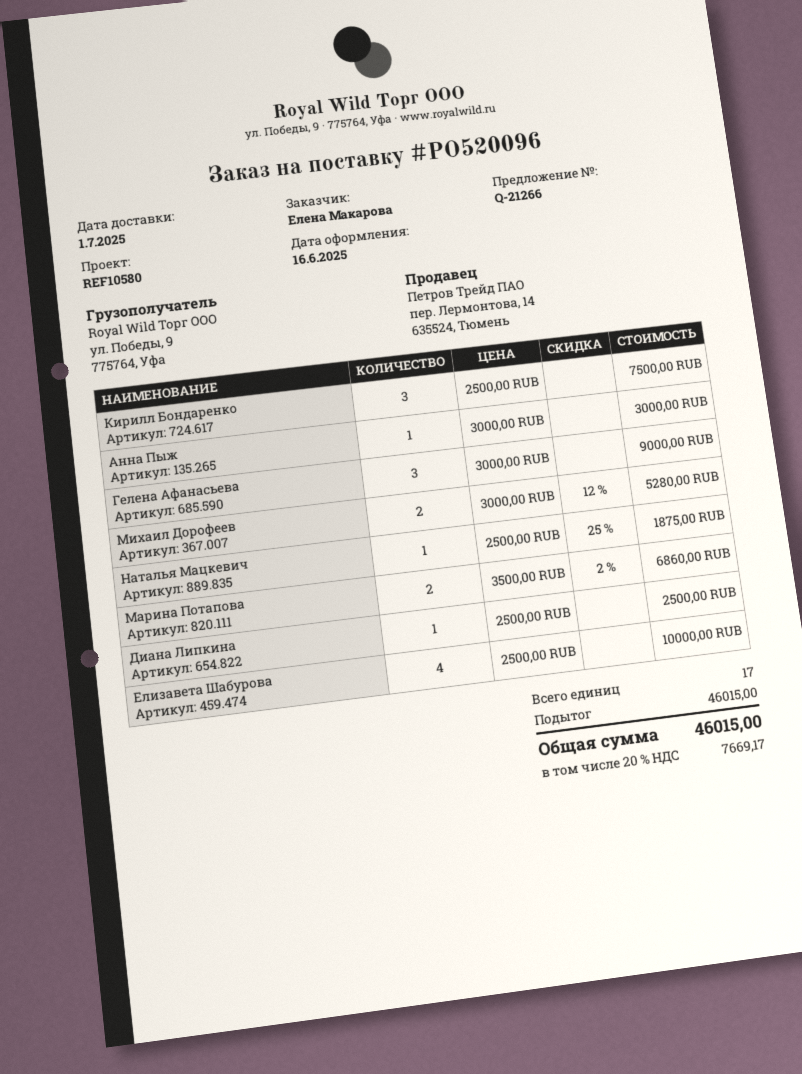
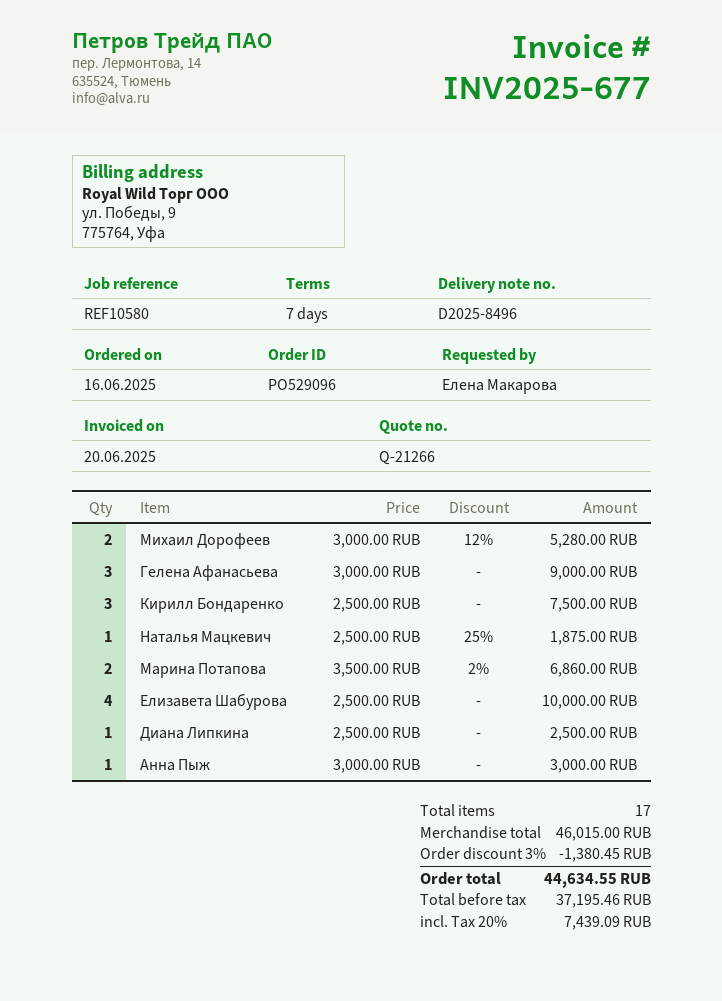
order number: PO520096 -> PO529096
discount: none -> 3% = 1380.45
tax: 20% = 7669.17 -> 20% = 7439.09
total: 46015.00 -> 44634.55

